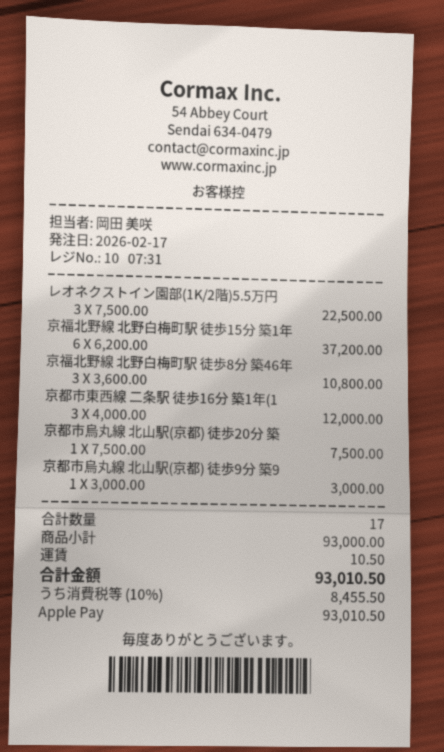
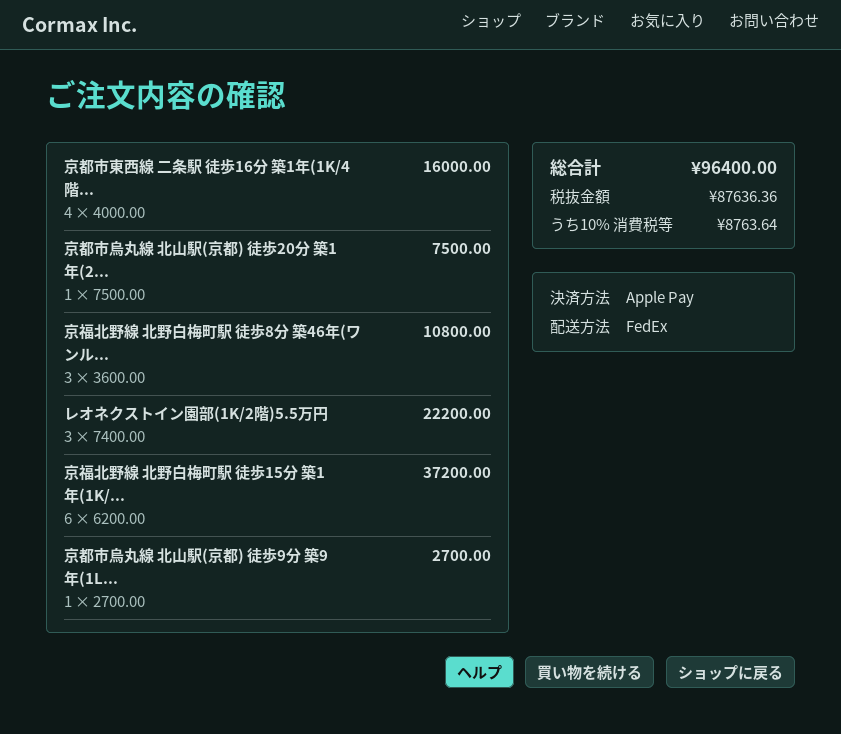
レオネクストイン園部(1K/2階)5.5万円: 3 x 7500.00 = 22500.00 -> 3 x 7400.00 = 22200.00
京都市東西線 二条駅 徒歩16分 築1年(1: 3 x 4000.00 = 12000.00 -> 4 x 4000.00 = 16000.00
京都市烏丸線 北山駅(京都) 徒歩9分 築9: 1 x 3000.00 = 3000.00 -> 1 x 2700.00 = 2700.00
shipping: 10.50 -> none
tax: 10% = 8455.50 -> 10% = 8763.64
total: 93010.50 -> 96400.00

